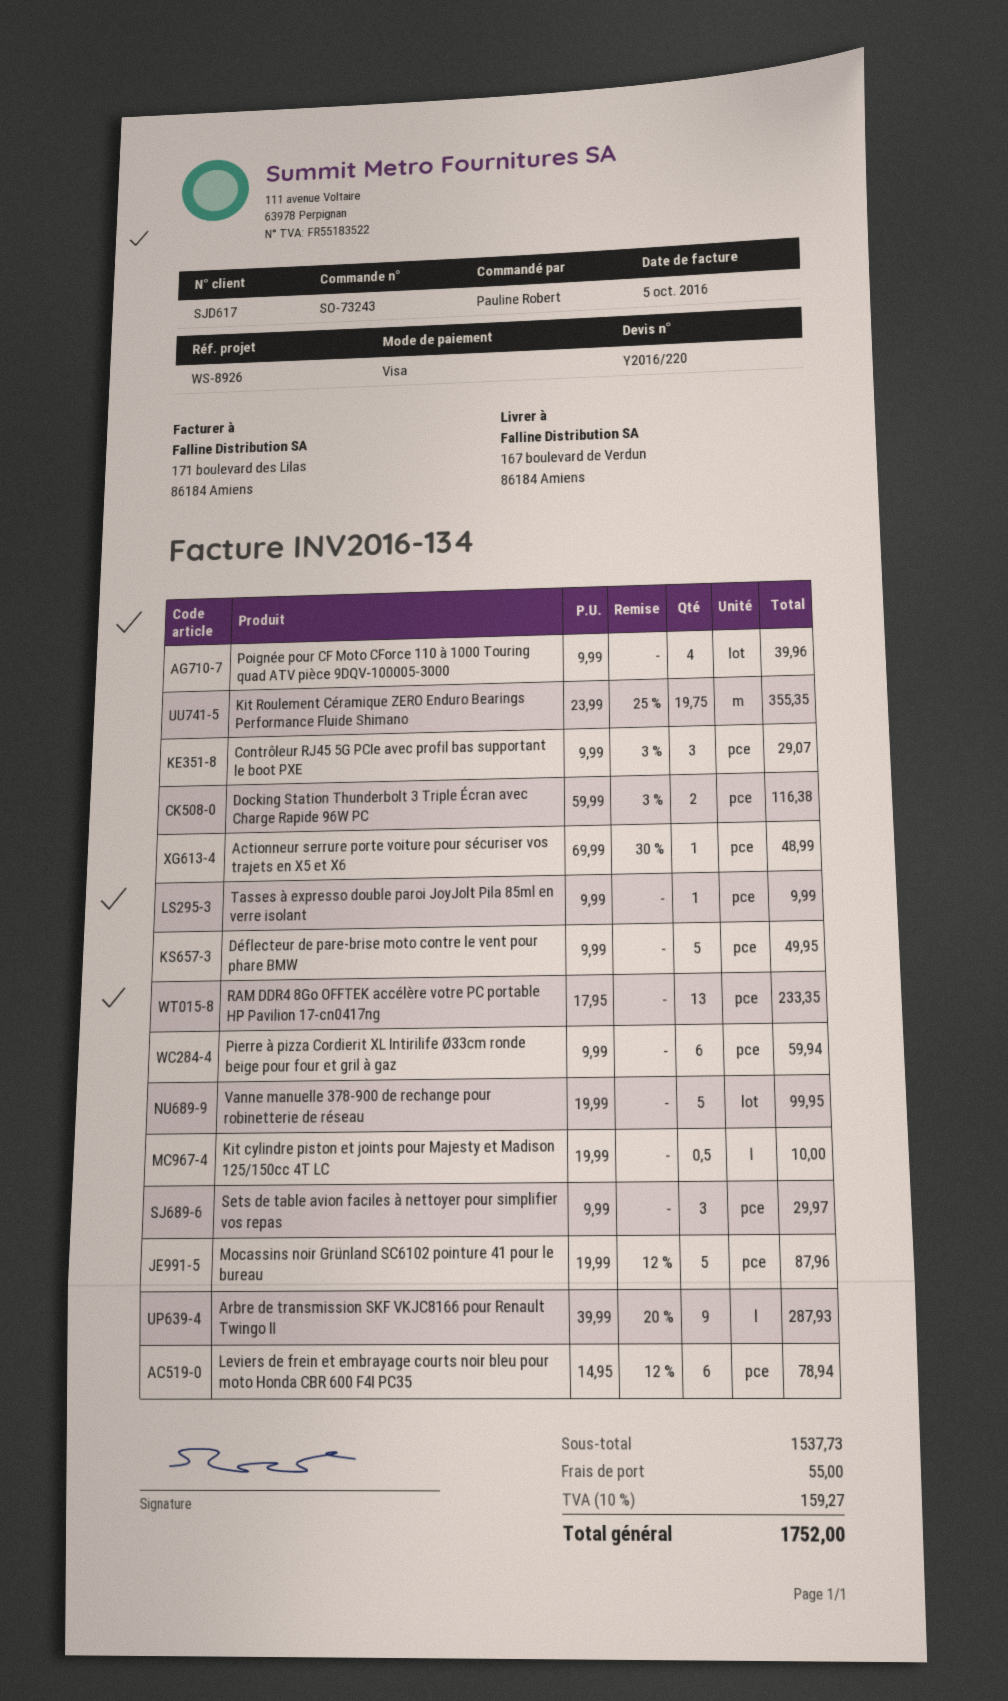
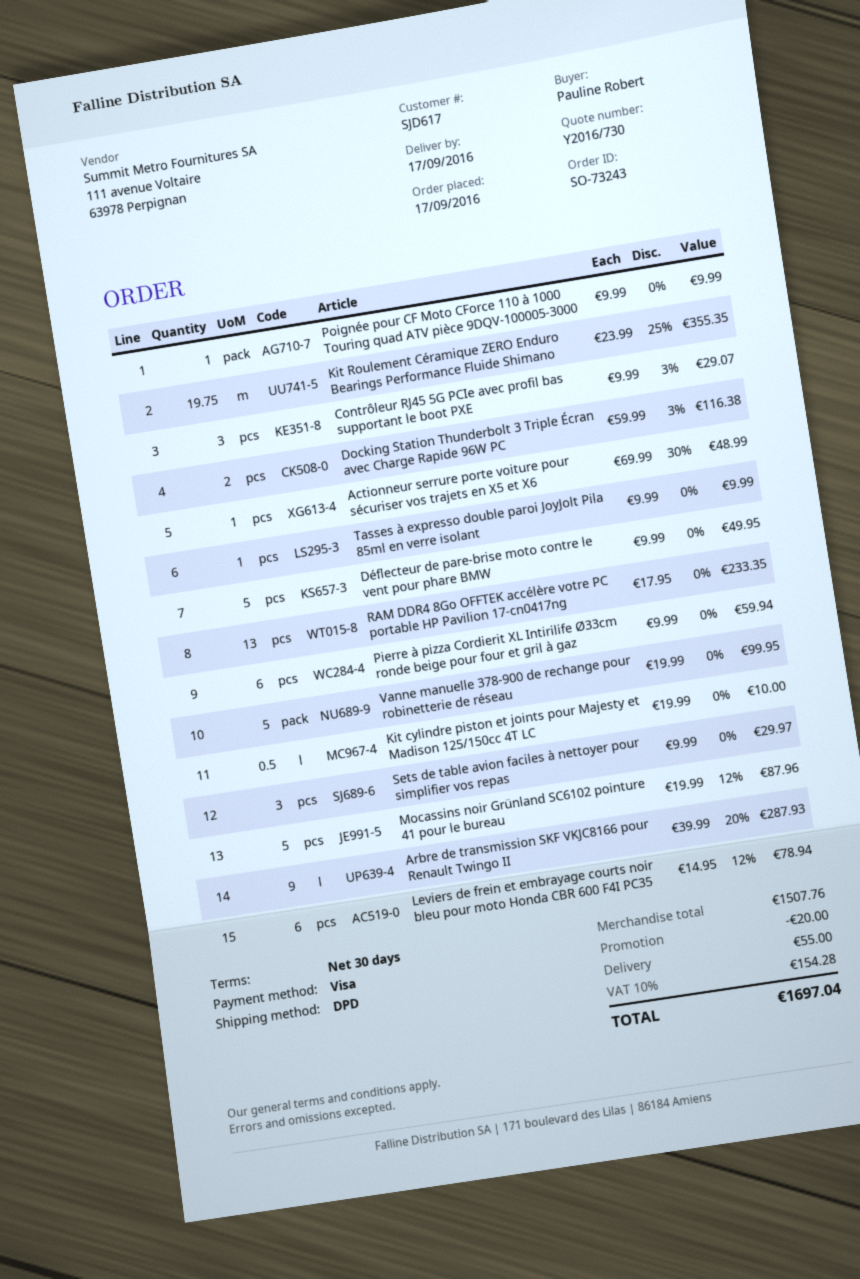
quote number: Y2016/220 -> Y2016/730
Poignée pour CF Moto CForce 110 à 1000 Touring quad ATV pièce 9DQV-100005-3000: 4 x 9.99 = 39.96 -> 1 x 9.99 = 9.99
subtotal: 1537.73 -> 1507.76
discount: none -> 20.00
tax: 10% = 159.27 -> 10% = 154.28
total: 1752.00 -> 1697.04

